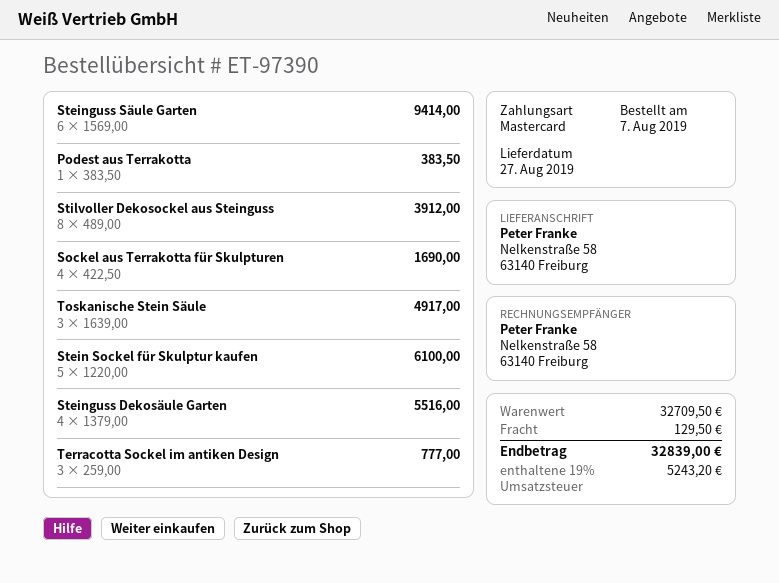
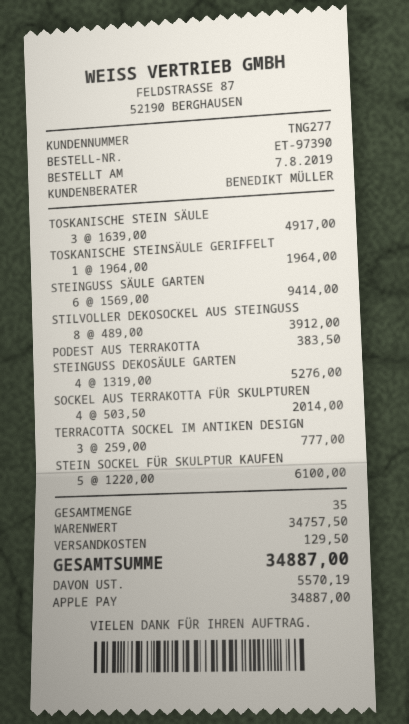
payment method: Mastercard -> Apple Pay
Sockel aus Terrakotta für Skulpturen: 4 x 422.50 = 1690.00 -> 4 x 503.50 = 2014.00
Steinguss Dekosäule Garten: 4 x 1379.00 = 5516.00 -> 4 x 1319.00 = 5276.00
TOSKANISCHE STEINSÄULE GERIFFELT: none -> 1 x 1964.00 = 1964.00
subtotal: 32709.50 -> 34757.50
tax: 5243.20 -> 5570.19
total: 32839.00 -> 34887.00

